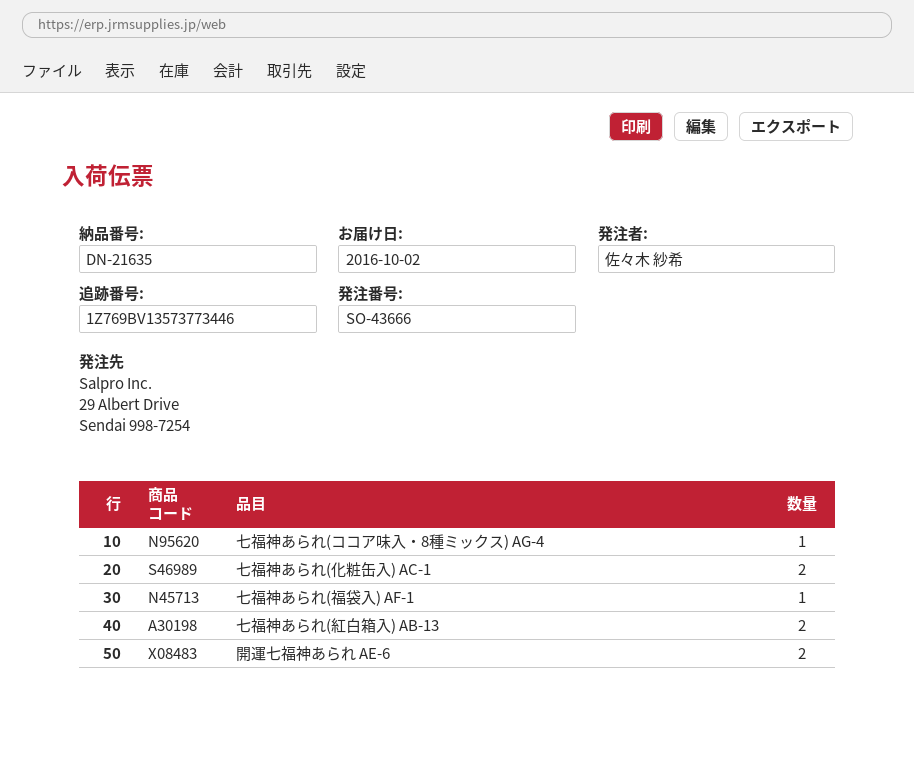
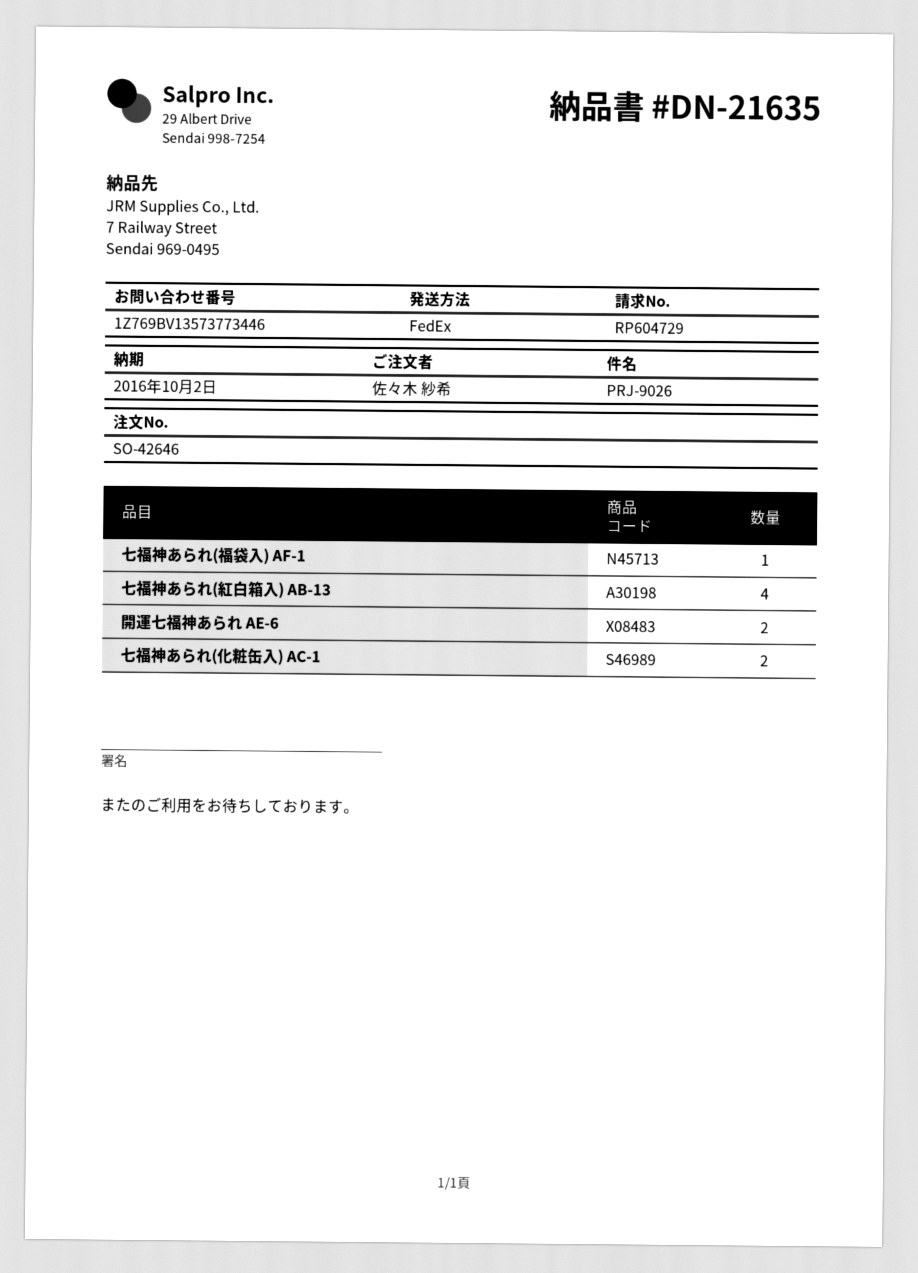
order number: SO-43666 -> SO-42646
七福神あられ(ココア味入・8種ミックス) AG-4: 1 -> none
七福神あられ(紅白箱入) AB-13: 2 -> 4

